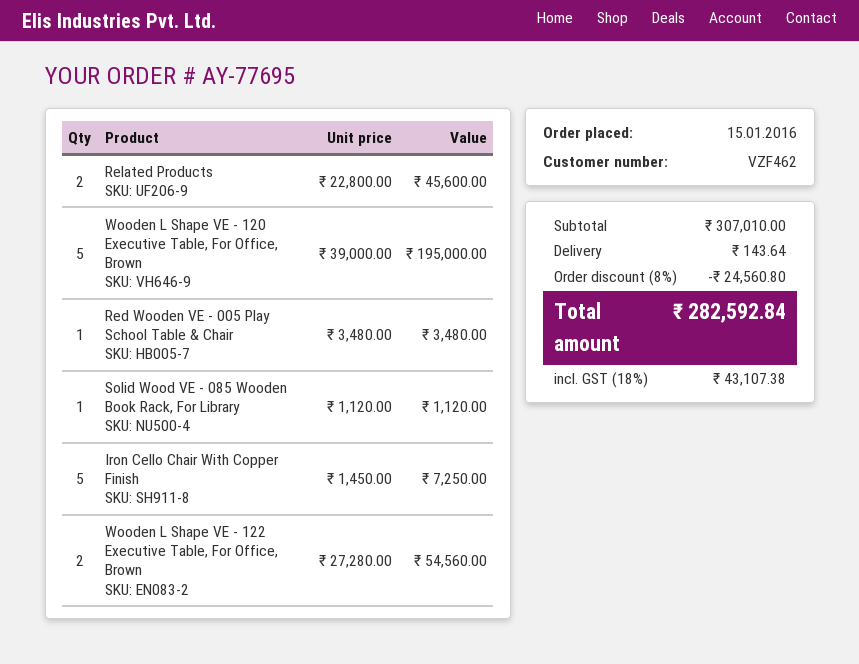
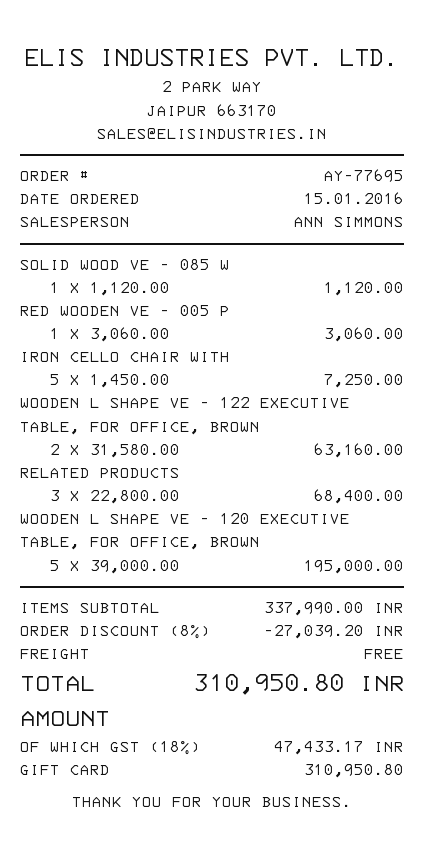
Related Products: 2 x 22800.00 = 45600.00 -> 3 x 22800.00 = 68400.00
Red Wooden VE - 005 Play School Table & Chair: 1 x 3480.00 = 3480.00 -> 1 x 3060.00 = 3060.00
Wooden L Shape VE - 122 Executive Table, For Office, Brown: 2 x 27280.00 = 54560.00 -> 2 x 31580.00 = 63160.00
subtotal: 307010.00 -> 337990.00
discount: 8% = 24560.80 -> 8% = 27039.20
shipping: 143.64 -> 0.00
tax: 18% = 43107.38 -> 18% = 47433.17
total: 282592.84 -> 310950.80

